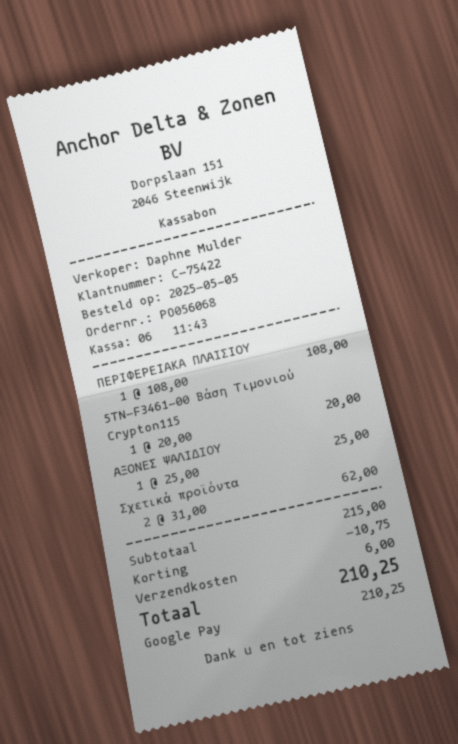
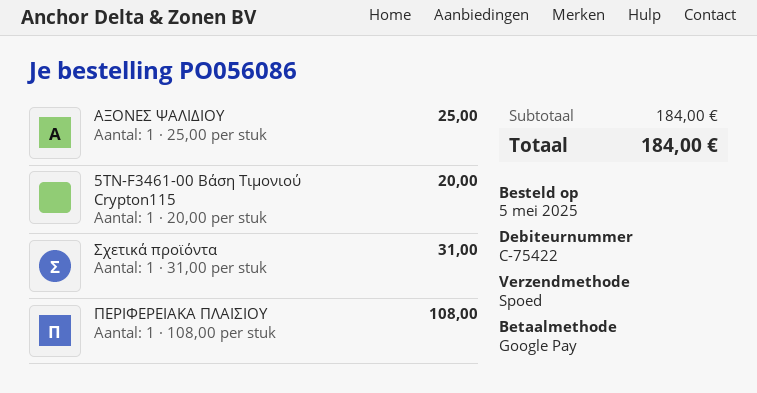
order number: PO056068 -> PO056086
Σχετικά προϊόντα: 2 x 31.00 = 62.00 -> 1 x 31.00 = 31.00
subtotal: 215.00 -> 184.00
discount: 10.75 -> none
shipping: 6.00 -> none
total: 210.25 -> 184.00

